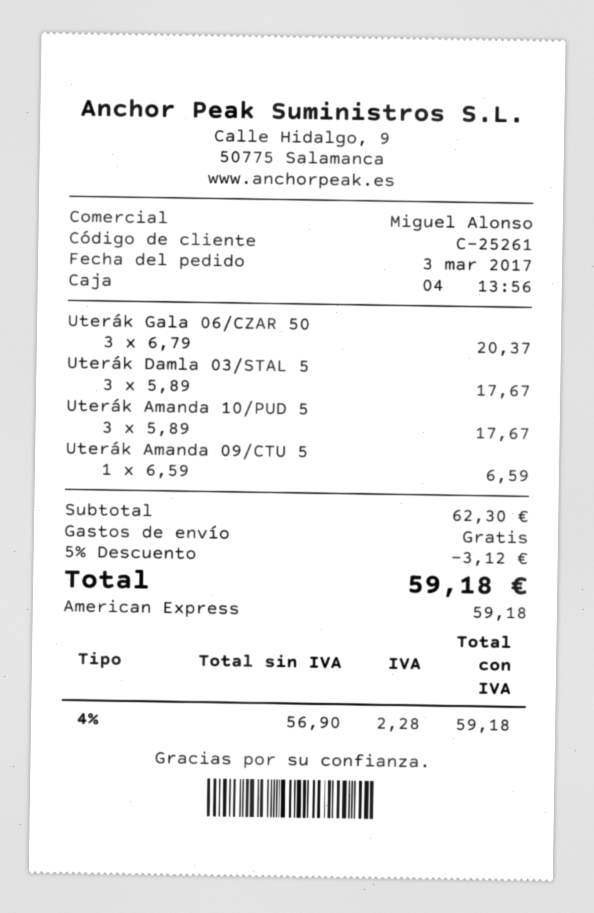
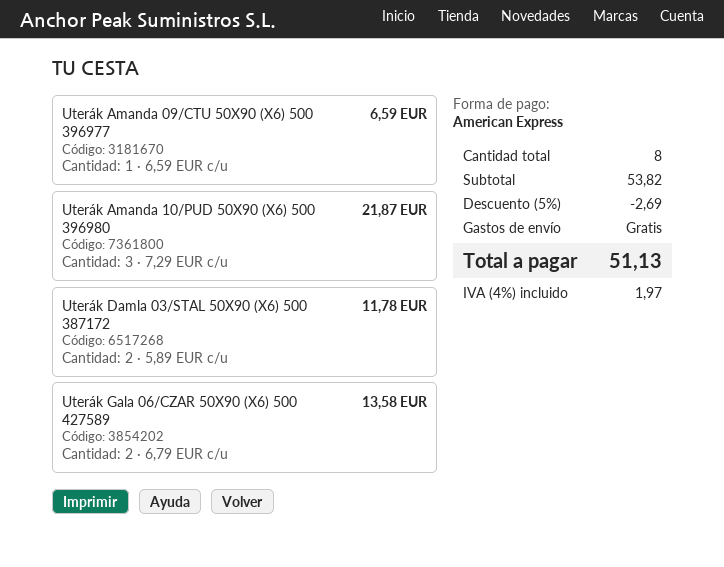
Uterák Gala 06/CZAR 50: 3 x 6.79 = 20.37 -> 2 x 6.79 = 13.58
Uterák Damla 03/STAL 5: 3 x 5.89 = 17.67 -> 2 x 5.89 = 11.78
Uterák Amanda 10/PUD 5: 3 x 5.89 = 17.67 -> 3 x 7.29 = 21.87
subtotal: 62.30 -> 53.82
discount: 5% = 3.12 -> 5% = 2.69
tax: 4% = 2.28 -> 4% = 1.97
total: 59.18 -> 51.13

